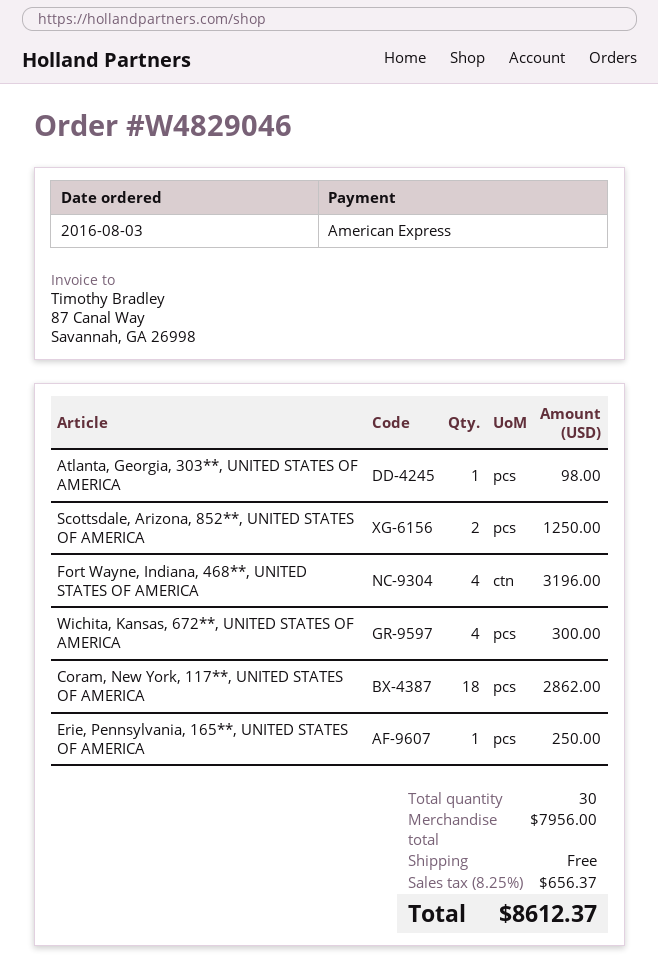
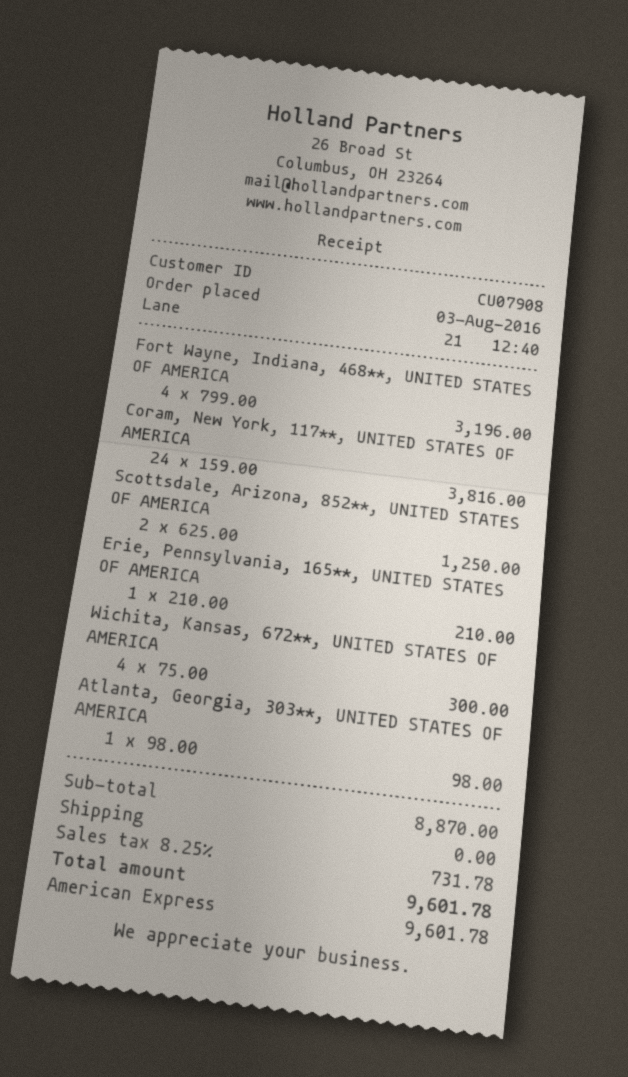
Coram, New York, 117**, UNITED STATES OF AMERICA: 18 for 2862.00 -> 24 for 3816.00
Erie, Pennsylvania, 165**, UNITED STATES OF AMERICA: 1 for 250.00 -> 1 for 210.00
subtotal: 7956.00 -> 8870.00
tax: 8.25% = 656.37 -> 8.25% = 731.78
total: 8612.37 -> 9601.78

